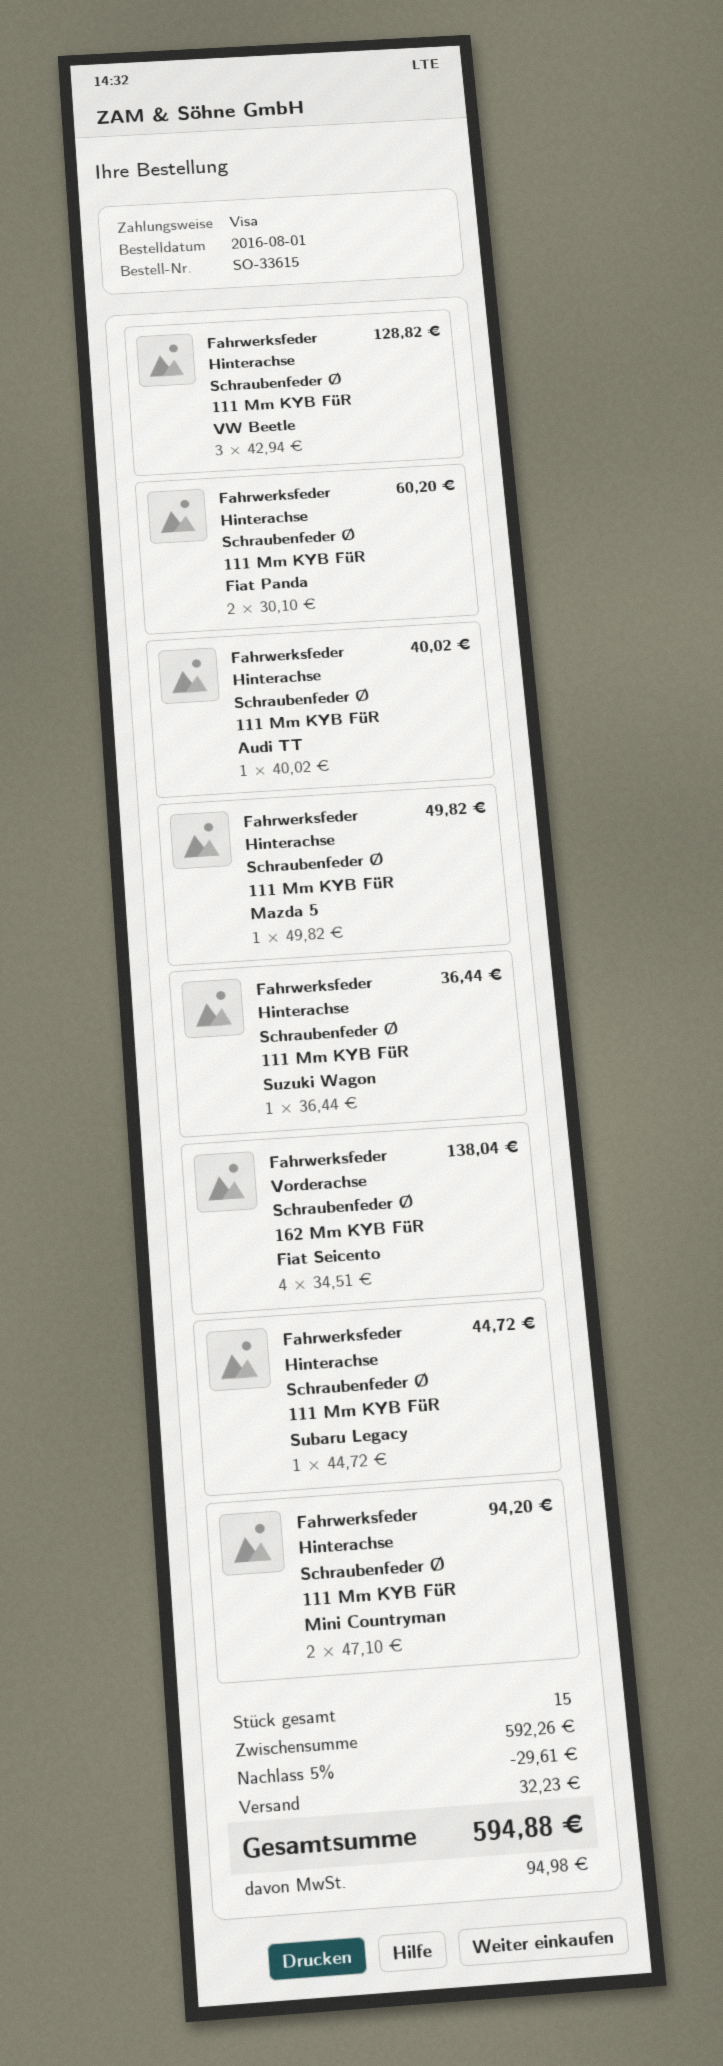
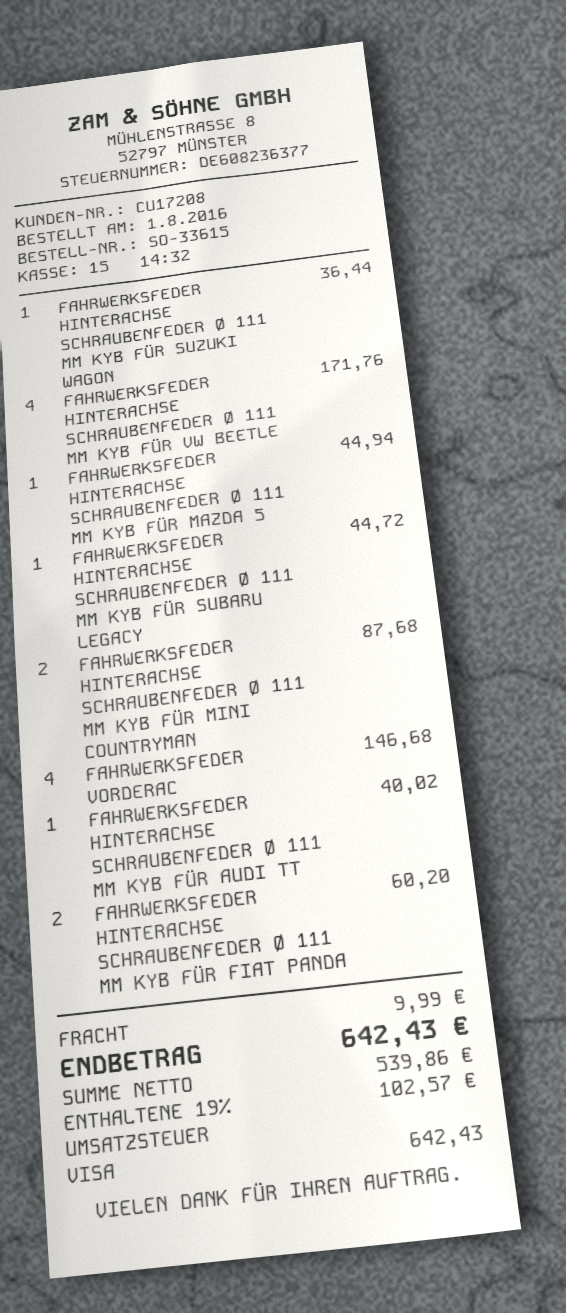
Fahrwerksfeder Hinterachse Schraubenfeder Ø 111 Mm KYB FüR VW Beetle: 3 for 128.82 -> 4 for 171.76
Fahrwerksfeder Hinterachse Schraubenfeder Ø 111 Mm KYB FüR Mazda 5: 1 for 49.82 -> 1 for 44.94
Fahrwerksfeder Vorderachse Schraubenfeder Ø 162 Mm KYB FüR Fiat Seicento: 4 for 138.04 -> 4 for 146.68
Fahrwerksfeder Hinterachse Schraubenfeder Ø 111 Mm KYB FüR Mini Countryman: 2 for 94.20 -> 2 for 87.68
discount: 5% = 29.61 -> none
shipping: 32.23 -> 9.99
tax: 94.98 -> 102.57
total: 594.88 -> 642.43

